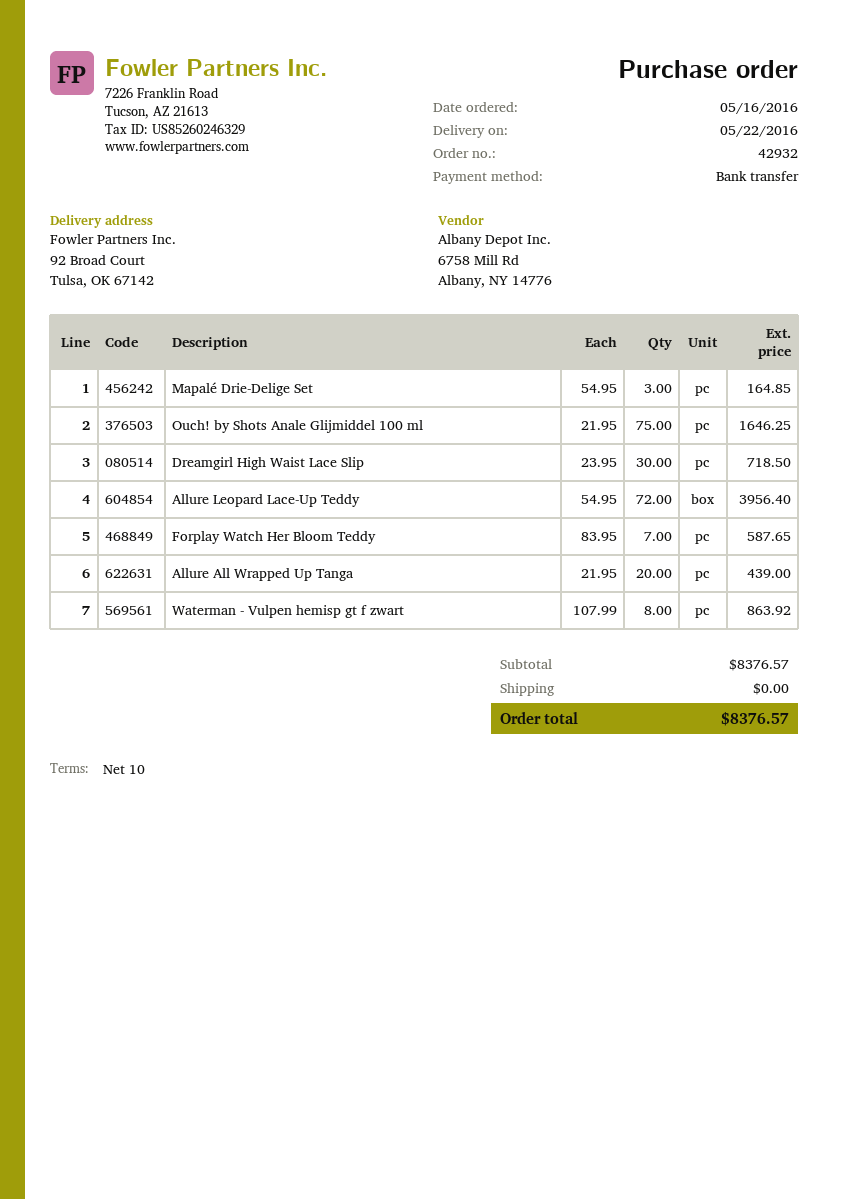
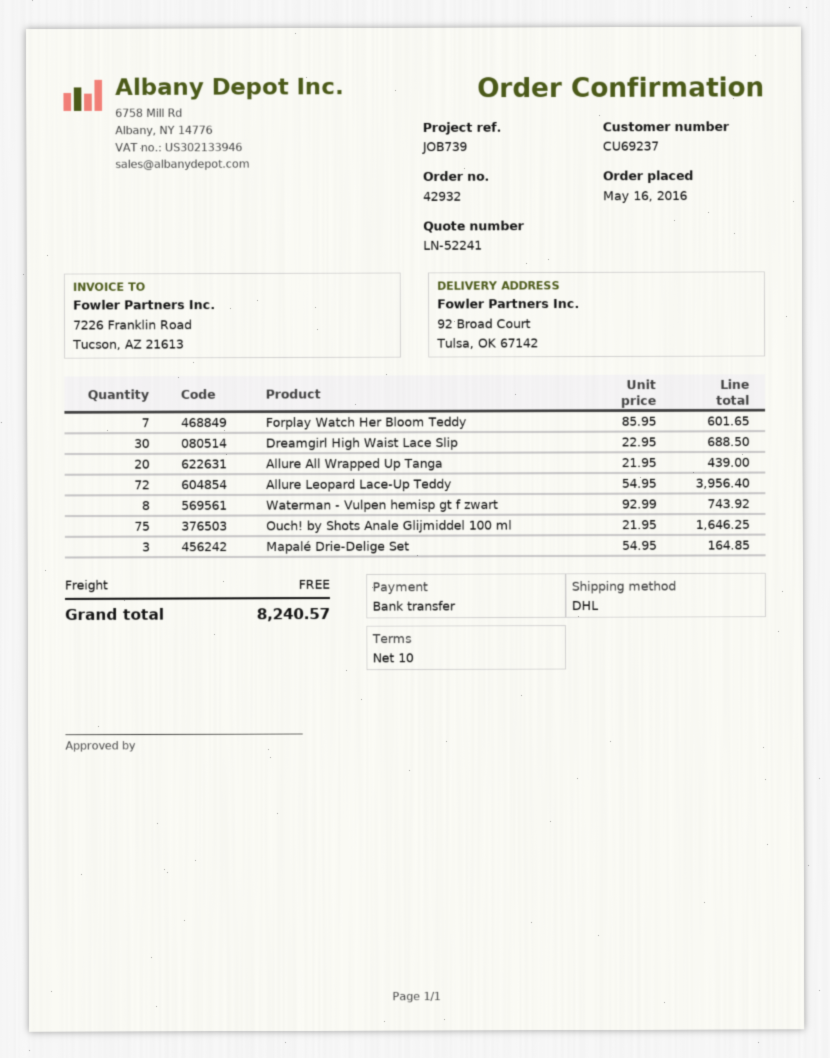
Dreamgirl High Waist Lace Slip: 30 x 23.95 = 718.50 -> 30 x 22.95 = 688.50
Forplay Watch Her Bloom Teddy: 7 x 83.95 = 587.65 -> 7 x 85.95 = 601.65
Waterman - Vulpen hemisp gt f zwart: 8 x 107.99 = 863.92 -> 8 x 92.99 = 743.92
total: 8376.57 -> 8240.57

